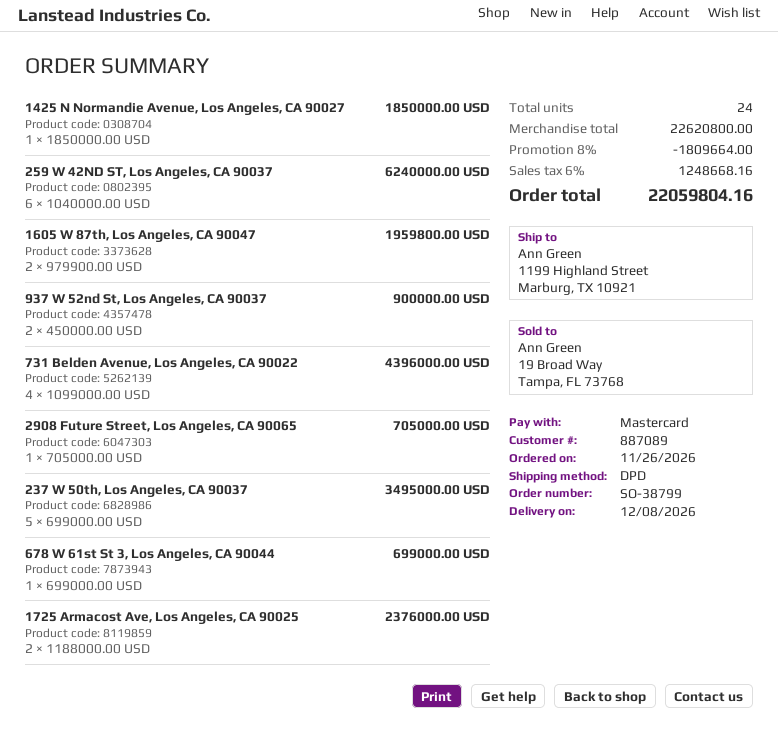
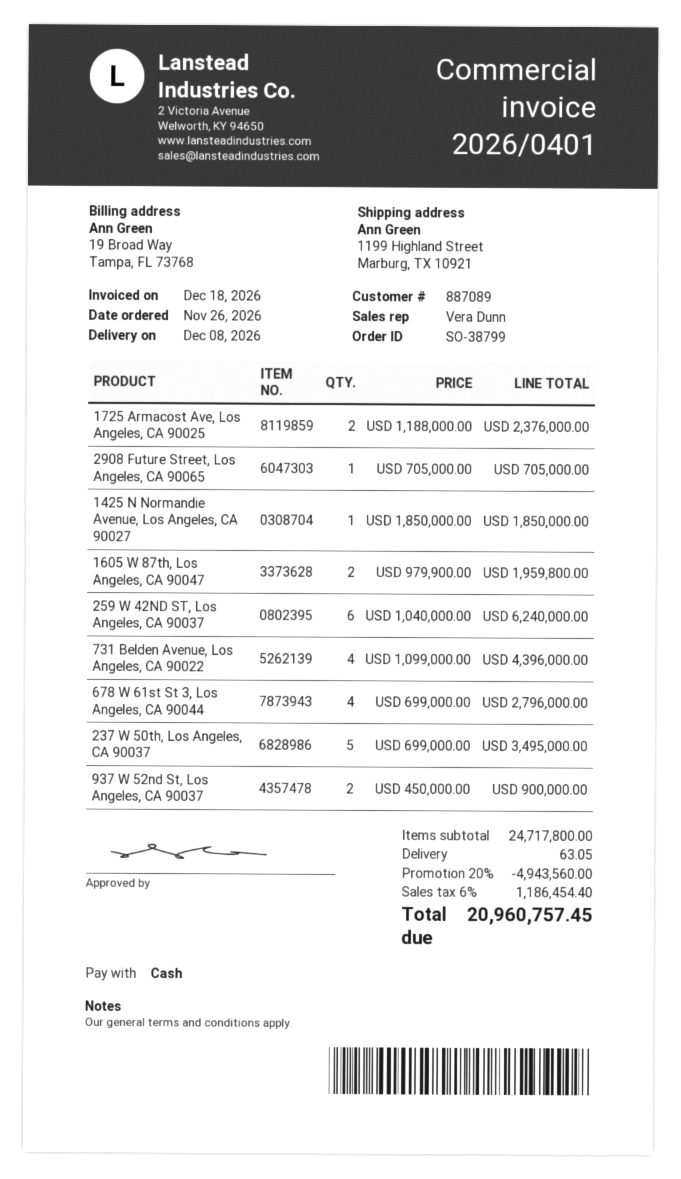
payment method: Mastercard -> cash
678 W 61st St 3, Los Angeles, CA 90044: 1 x 699000.00 = 699000.00 -> 4 x 699000.00 = 2796000.00
subtotal: 22620800.00 -> 24717800.00
discount: 8% = 1809664.00 -> 20% = 4943560.00
shipping: none -> 63.05
tax: 6% = 1248668.16 -> 6% = 1186454.40
total: 22059804.16 -> 20960757.45

